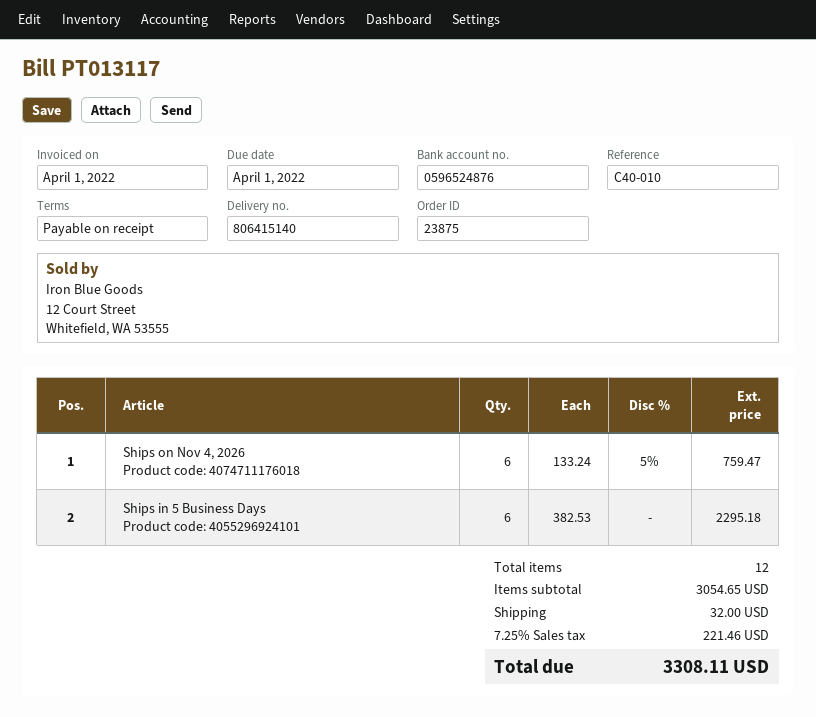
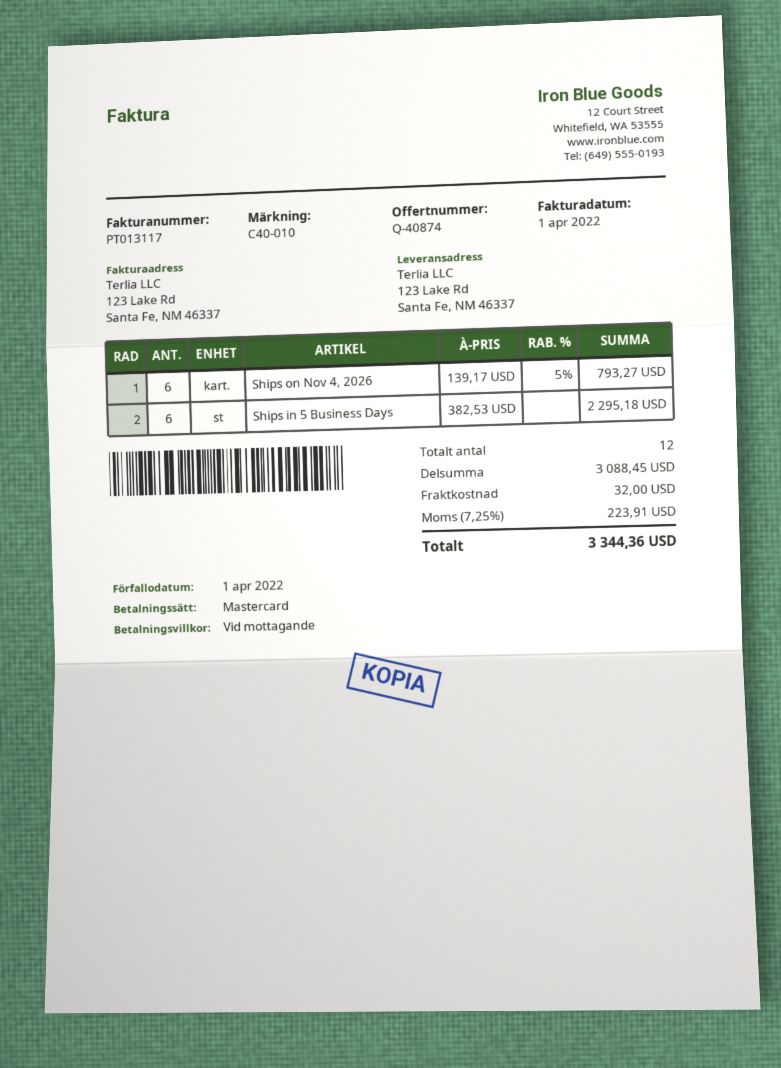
Ships on Nov 4, 2026: 6 x 133.24 - 5% = 759.47 -> 6 x 139.17 - 5% = 793.27
subtotal: 3054.65 -> 3088.45
tax: 7.25% = 221.46 -> 7.25% = 223.91
total: 3308.11 -> 3344.36

